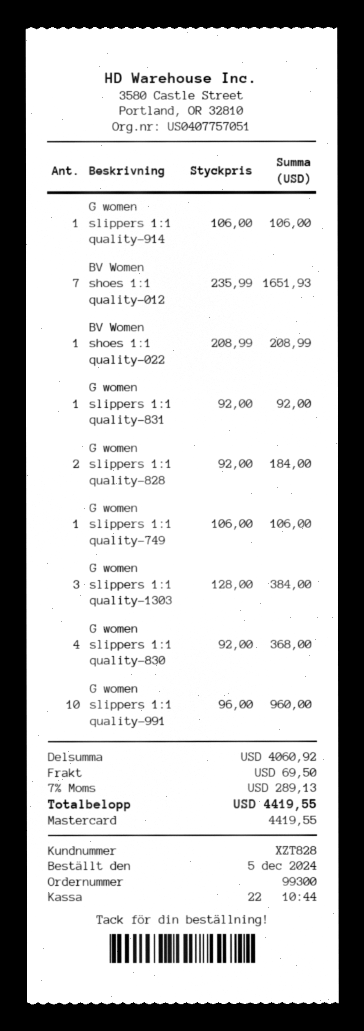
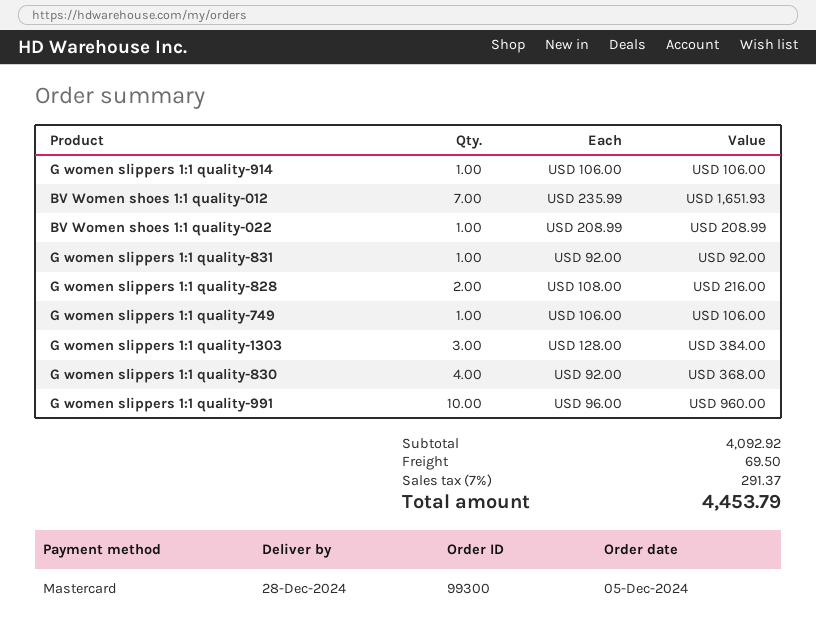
G women slippers 1:1 quality-828: 2 x 92.00 = 184.00 -> 2 x 108.00 = 216.00
subtotal: 4060.92 -> 4092.92
tax: 7% = 289.13 -> 7% = 291.37
total: 4419.55 -> 4453.79

